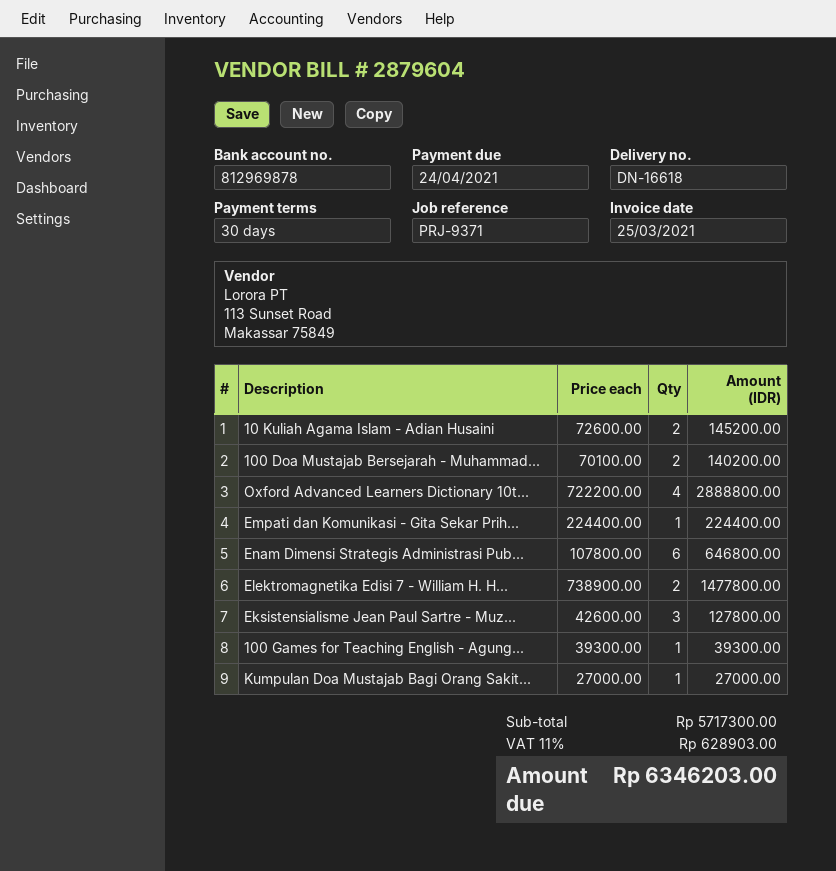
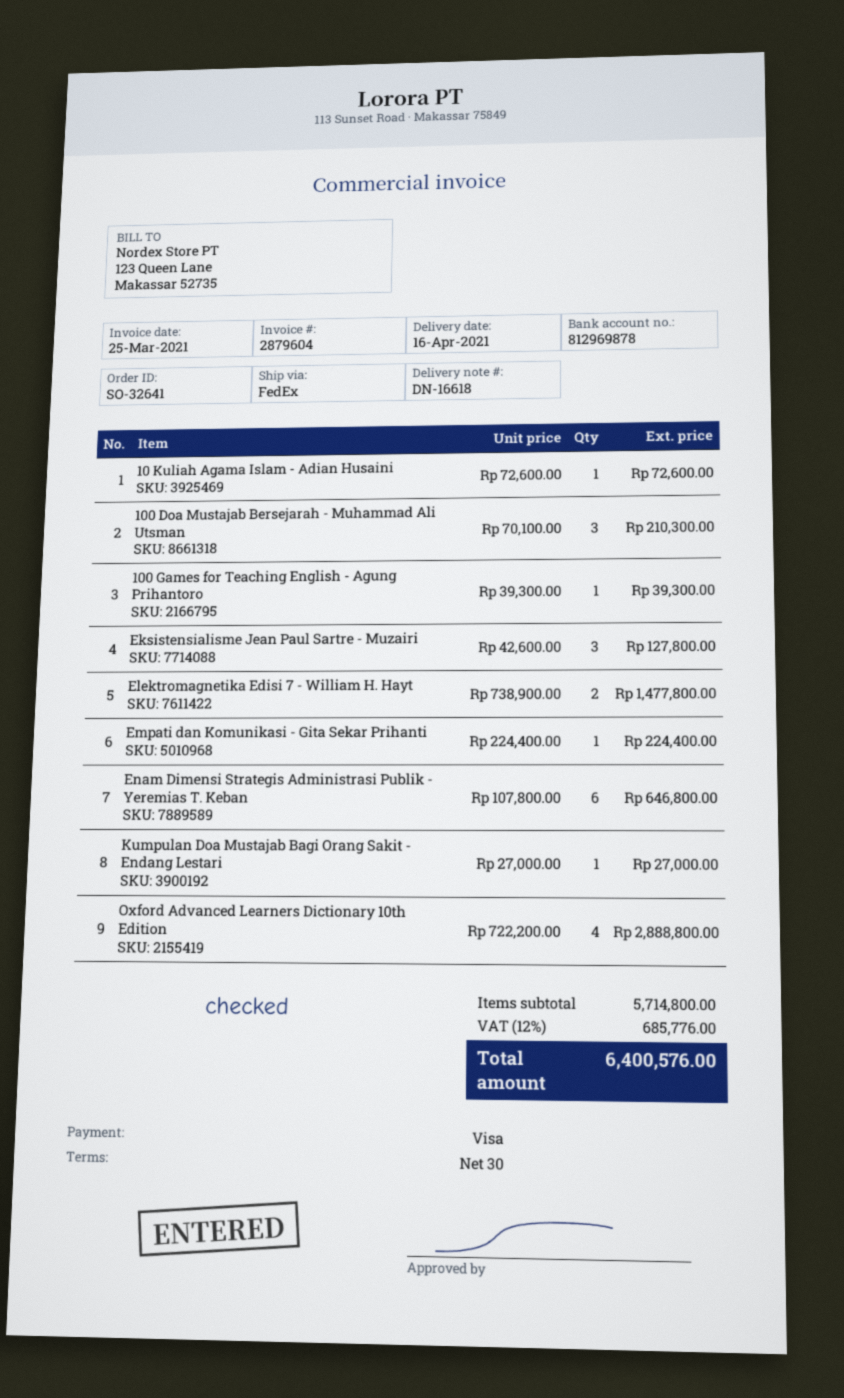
10 Kuliah Agama Islam - Adian Husaini: 2 x 72600.00 = 145200.00 -> 1 x 72600.00 = 72600.00
100 Doa Mustajab Bersejarah - Muhammad...: 2 x 70100.00 = 140200.00 -> 3 x 70100.00 = 210300.00
subtotal: 5717300.00 -> 5714800.00
tax: 11% = 628903.00 -> 12% = 685776.00
total: 6346203.00 -> 6400576.00

